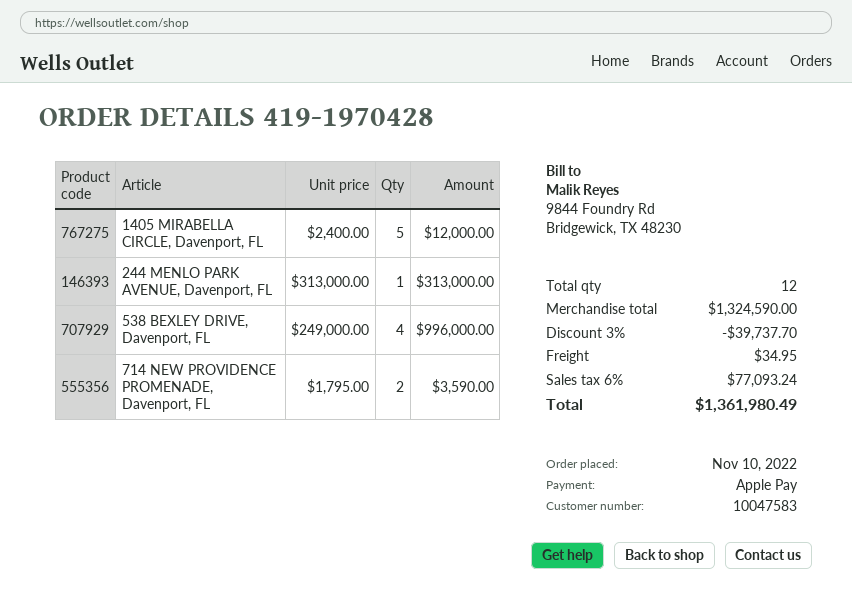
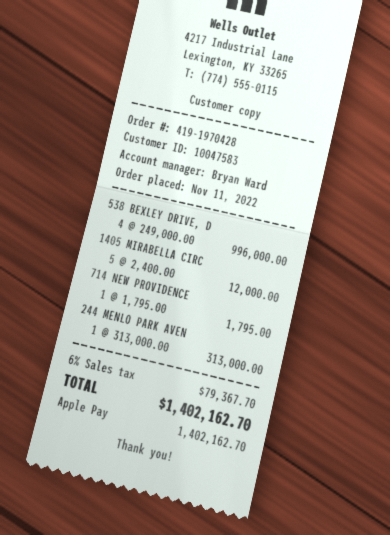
order date: 2022-11-10 -> 2022-11-11
714 NEW PROVIDENCE PROMENADE, Davenport, FL: 2 x 1795.00 = 3590.00 -> 1 x 1795.00 = 1795.00
discount: 3% = 39737.70 -> none
shipping: 34.95 -> none
tax: 6% = 77093.24 -> 6% = 79367.70
total: 1361980.49 -> 1402162.70

